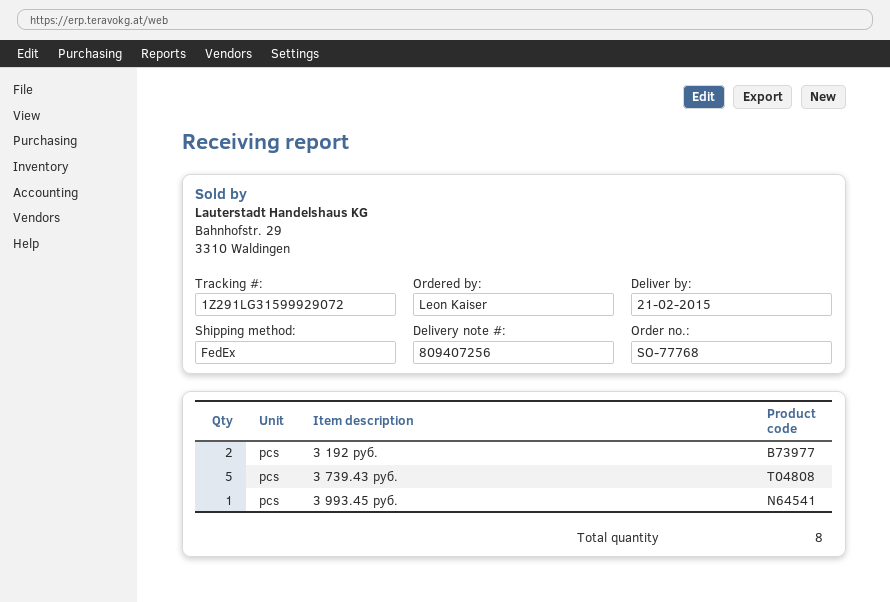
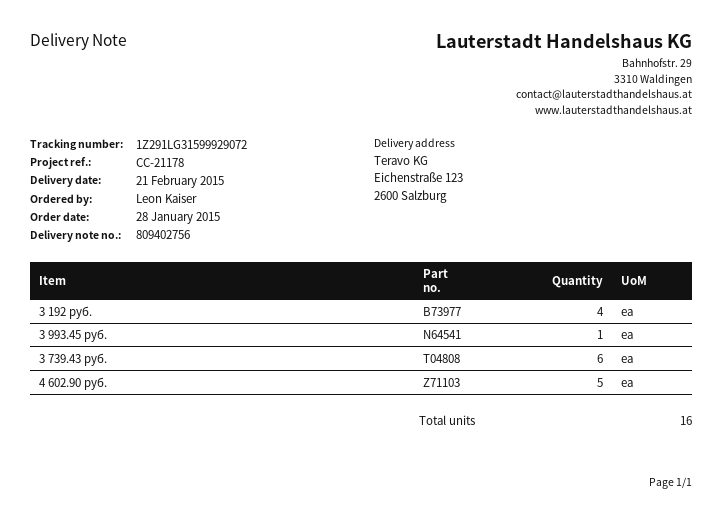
delivery note number: 809407256 -> 809402756
3 192 руб.: 2 -> 4
3 739.43 руб.: 5 -> 6
4 602.90 руб.: none -> 5
total quantity: 8 -> 16

